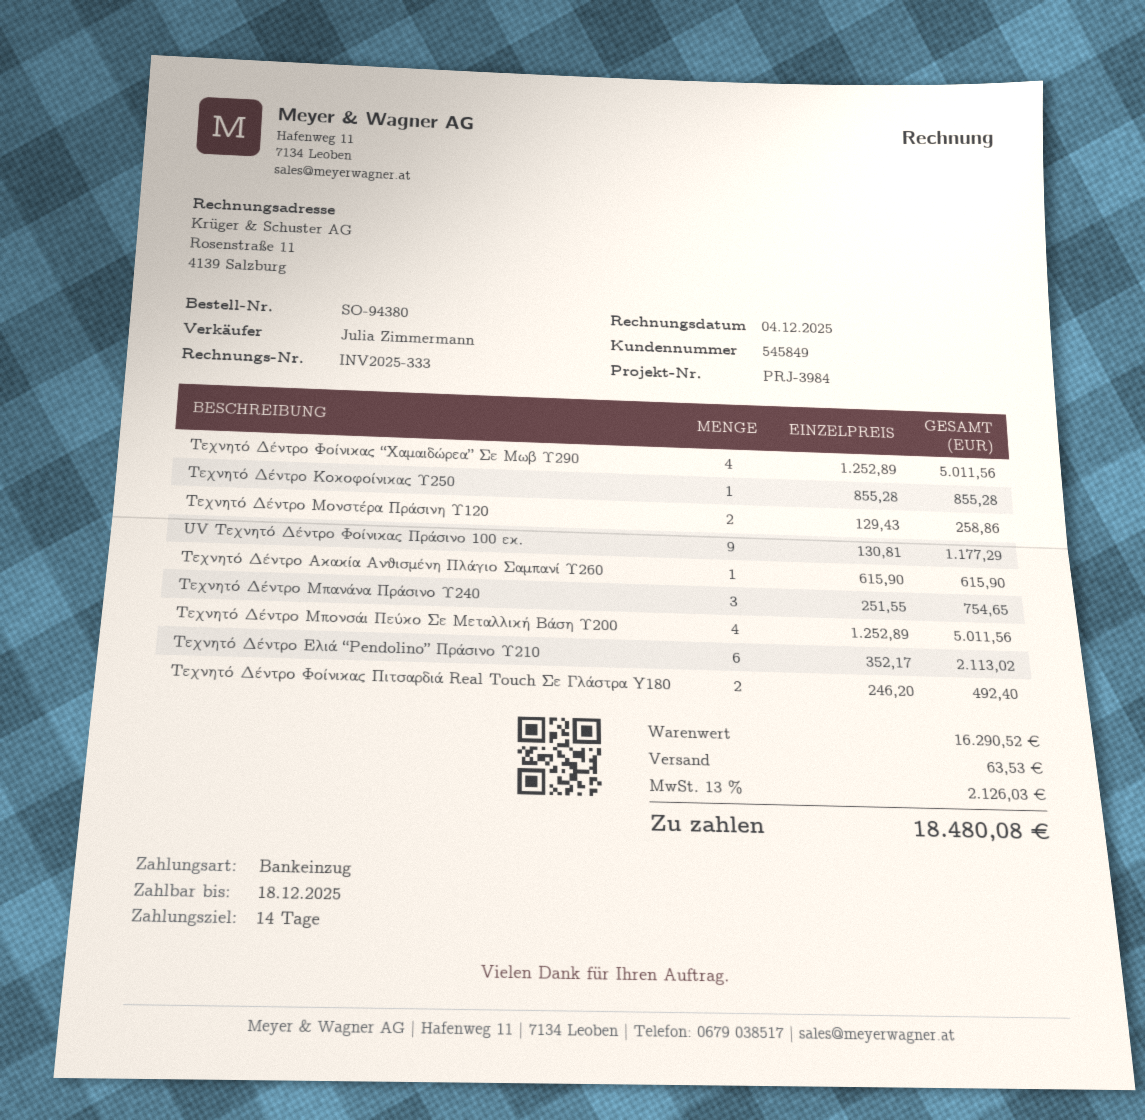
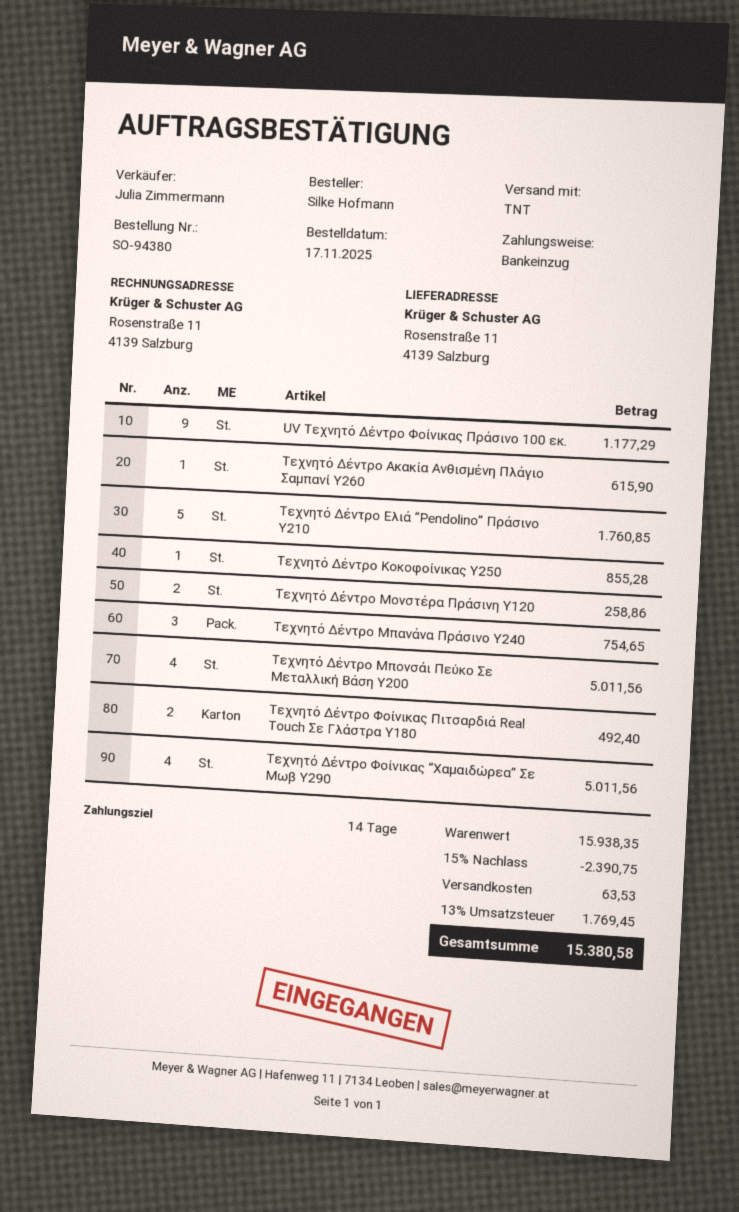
Τεχνητό Δέντρο Ελιά “Pendolino” Πράσινο Υ210: 6 for 2113.02 -> 5 for 1760.85
subtotal: 16290.52 -> 15938.35
discount: none -> 15% = 2390.75
tax: 13% = 2126.03 -> 13% = 1769.45
total: 18480.08 -> 15380.58

